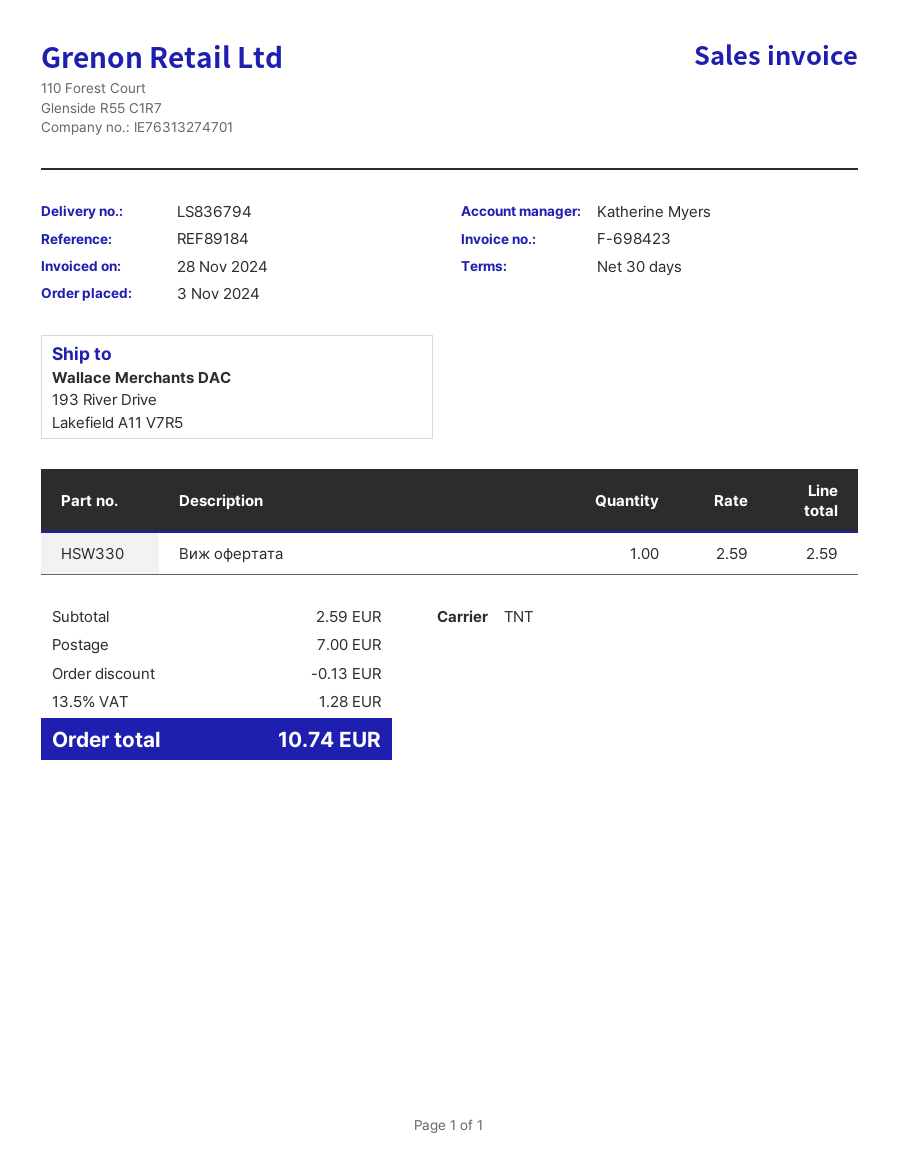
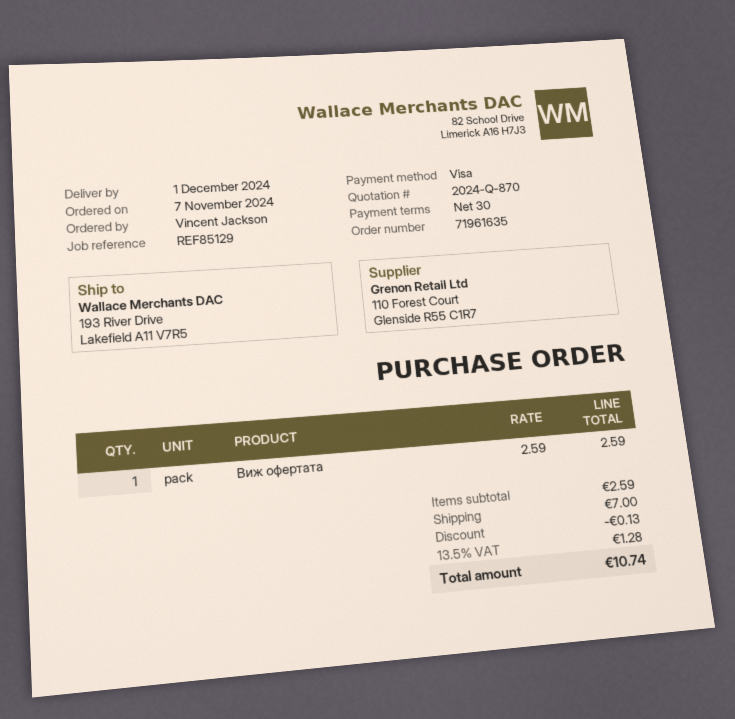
order date: 2024-11-03 -> 2024-11-07
reference: REF89184 -> REF85129

